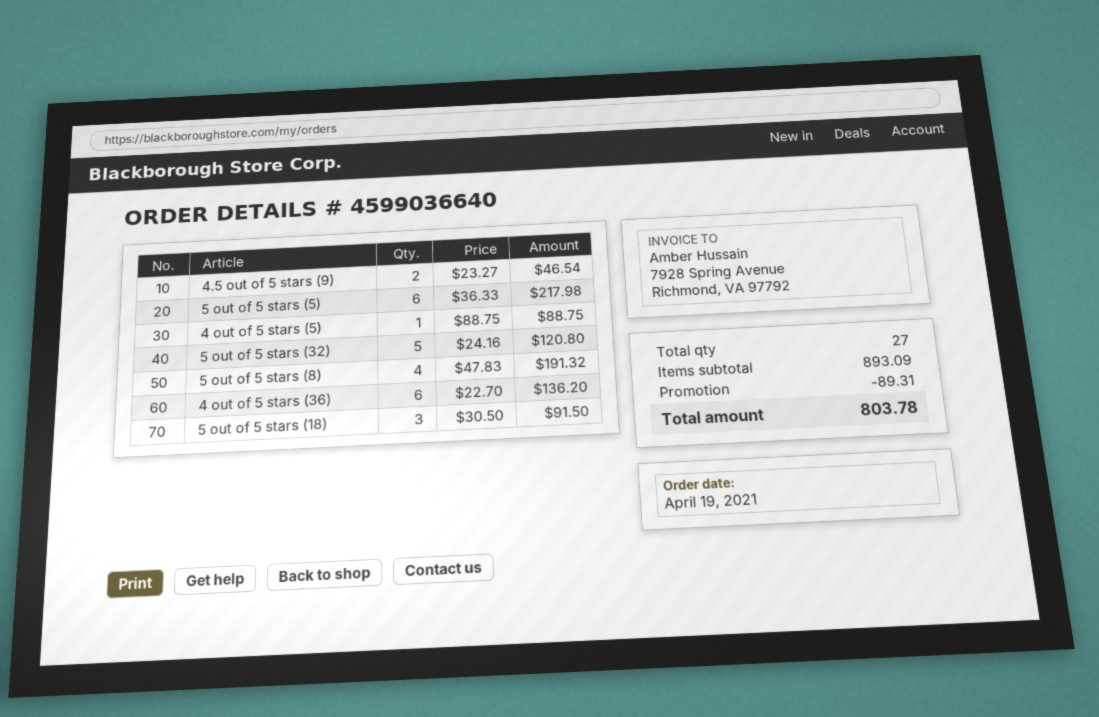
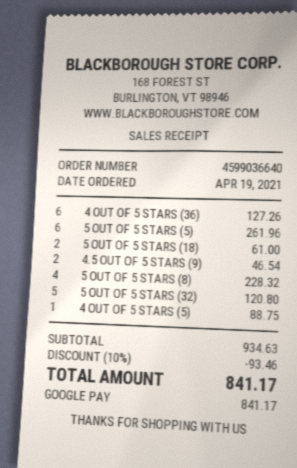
5 out of 5 stars (5): 6 for 217.98 -> 6 for 261.96
5 out of 5 stars (8): 4 for 191.32 -> 4 for 228.32
4 out of 5 stars (36): 6 for 136.20 -> 6 for 127.26
5 out of 5 stars (18): 3 for 91.50 -> 2 for 61.00
subtotal: 893.09 -> 934.63
discount: 89.31 -> 93.46
total: 803.78 -> 841.17

